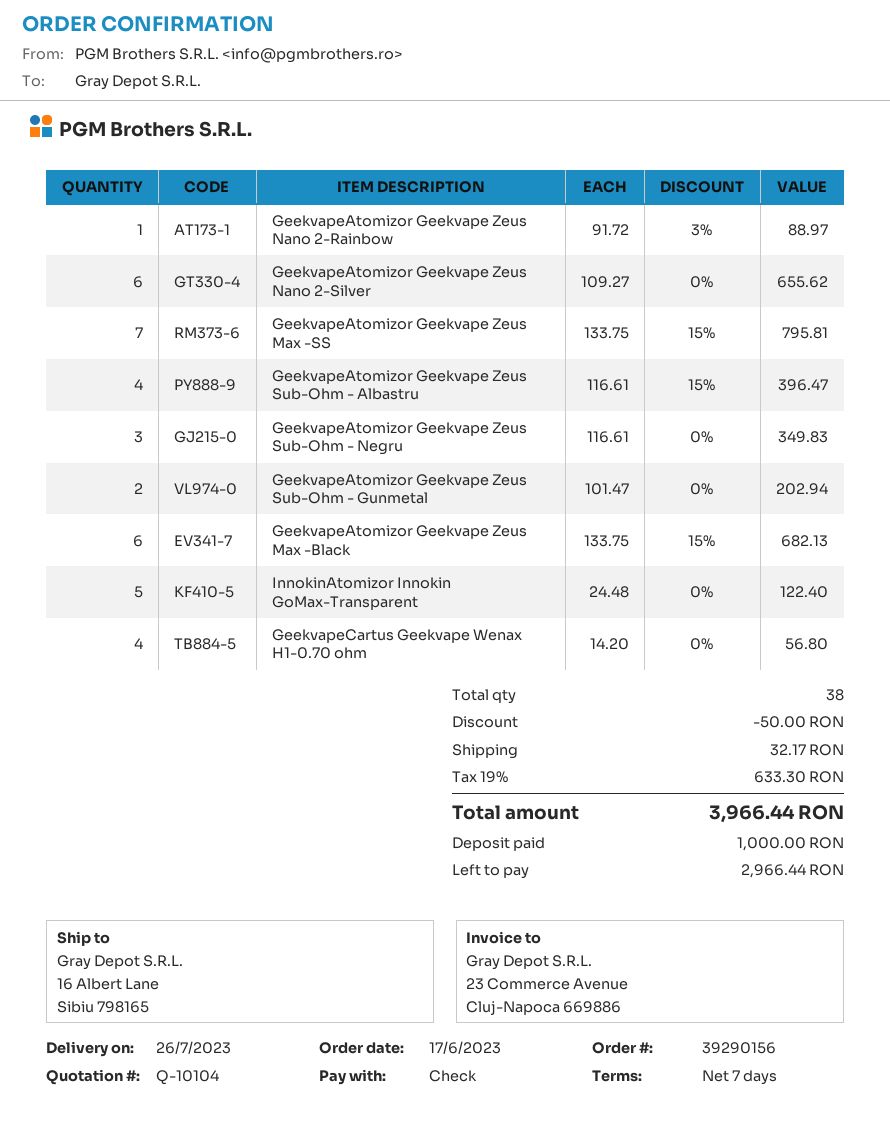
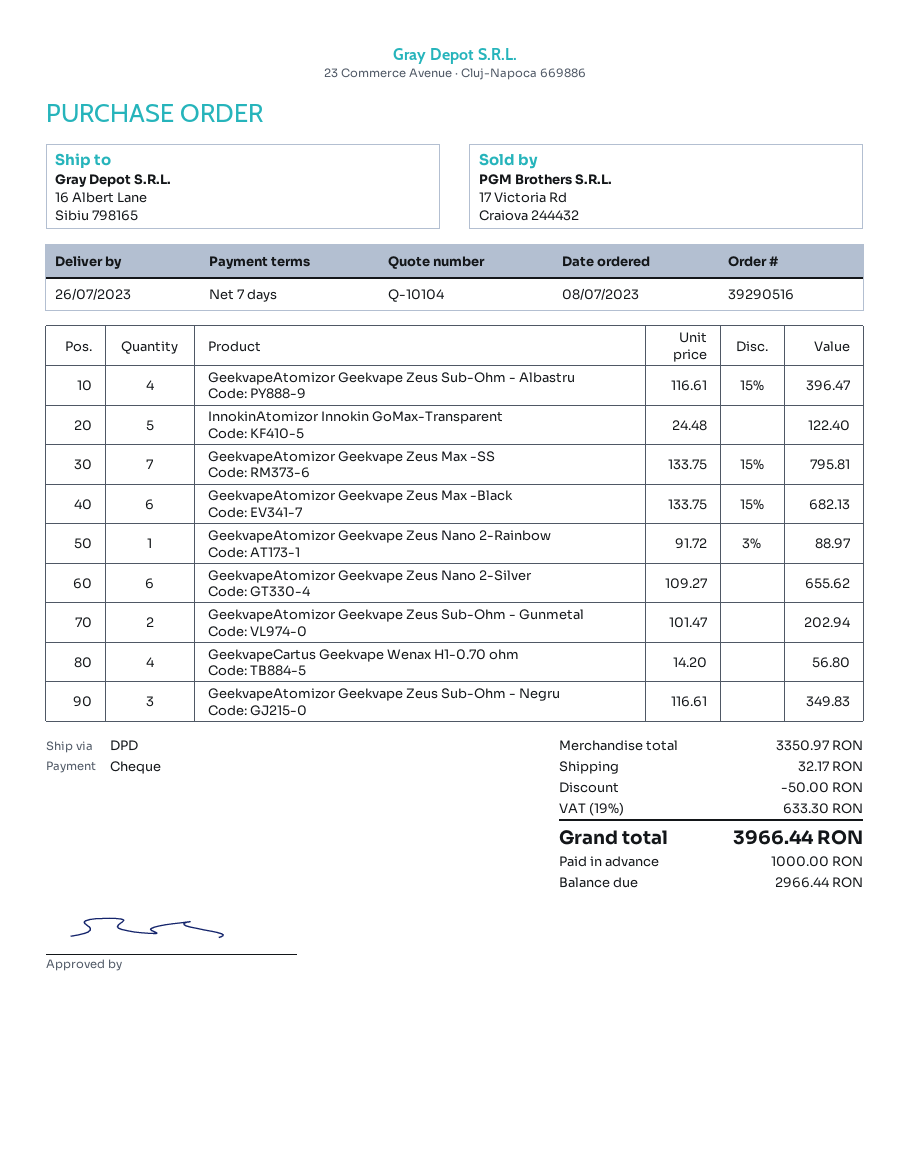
order number: 39290156 -> 39290516
order date: 2023-06-17 -> 2023-07-08

